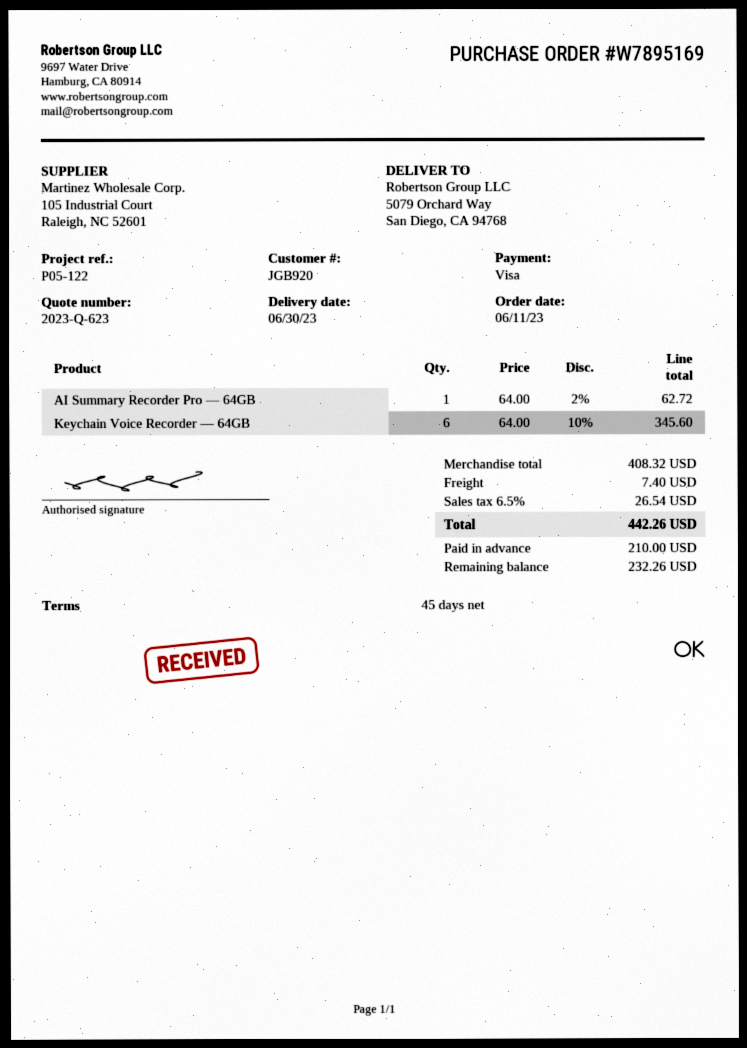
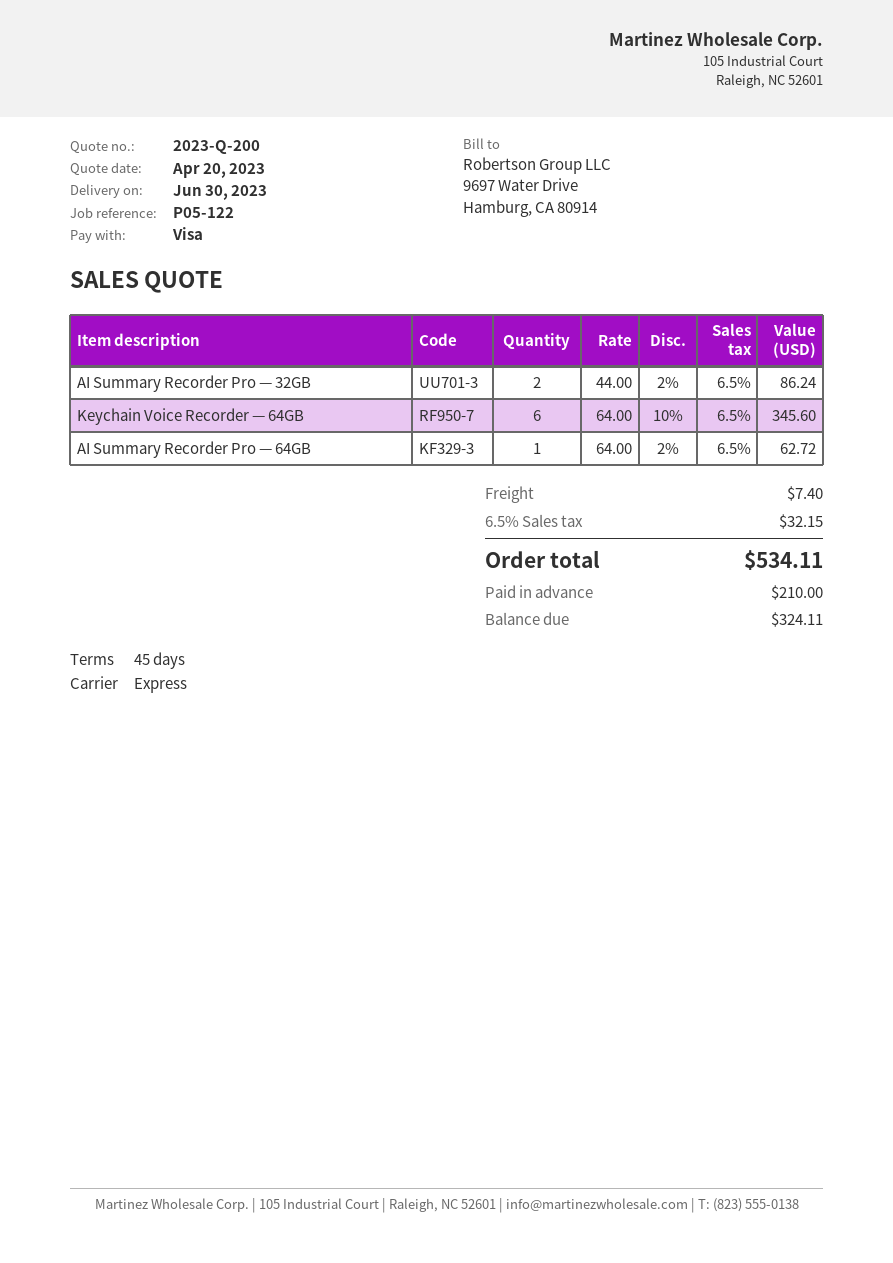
quote number: 2023-Q-623 -> 2023-Q-200
AI Summary Recorder Pro — 32GB: none -> 2 x 44.00 - 2% = 86.24
tax: 6.5% = 26.54 -> 6.5% = 32.15
total: 442.26 -> 534.11
balance: 232.26 -> 324.11

